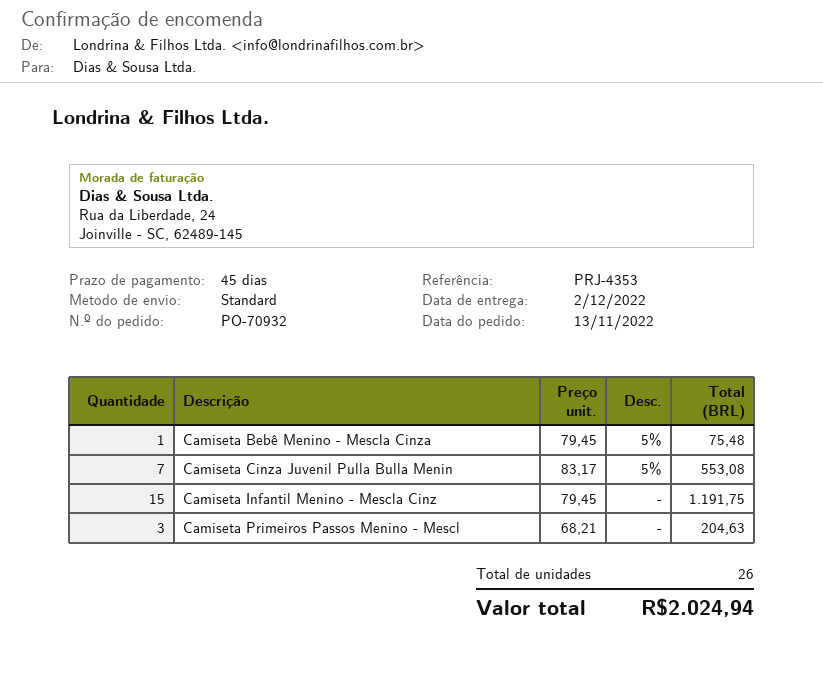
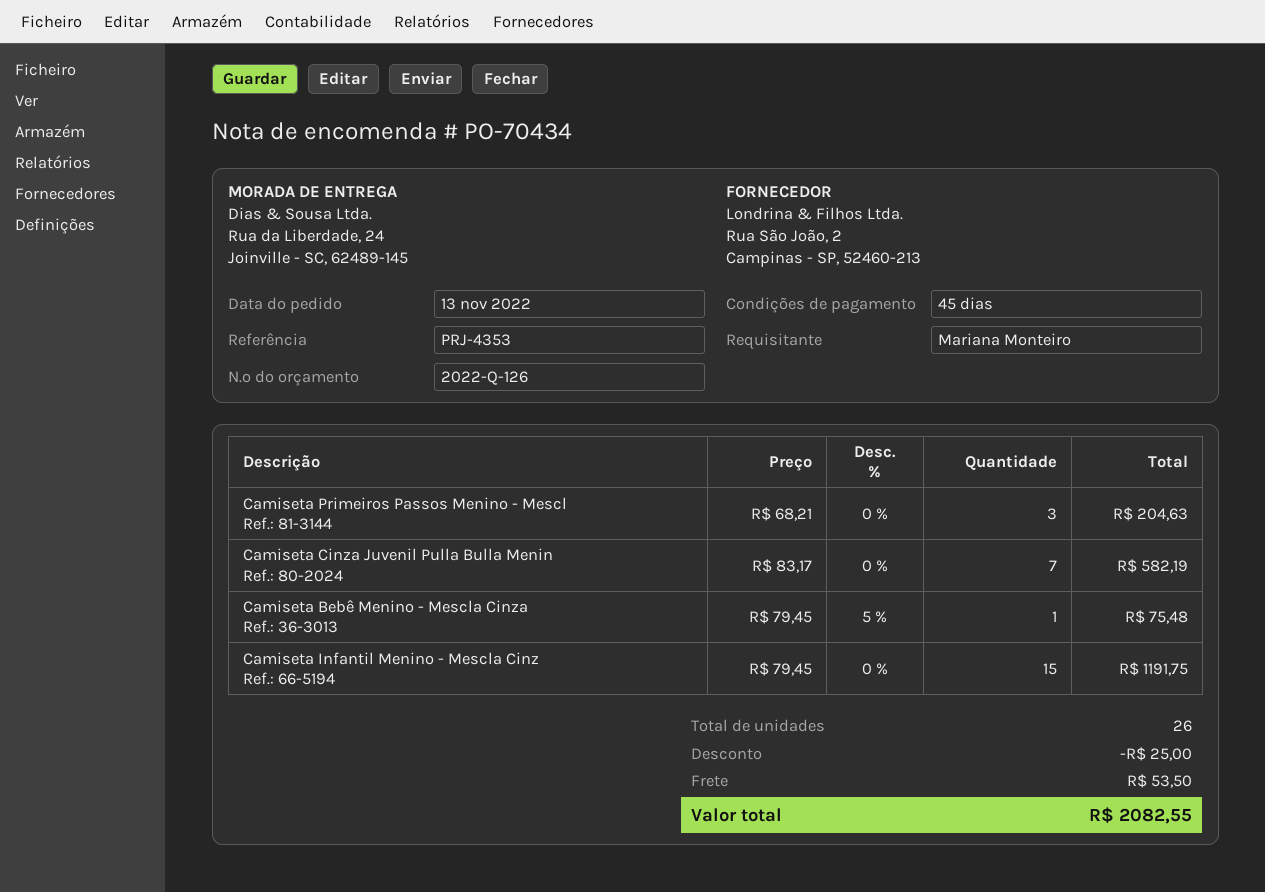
order number: PO-70932 -> PO-70434
Camiseta Cinza Juvenil Pulla Bulla Menin: 7 x 83.17 - 5% = 553.08 -> 7 x 83.17 = 582.19
discount: none -> 25.00
shipping: none -> 53.50
total: 2024.94 -> 2082.55

